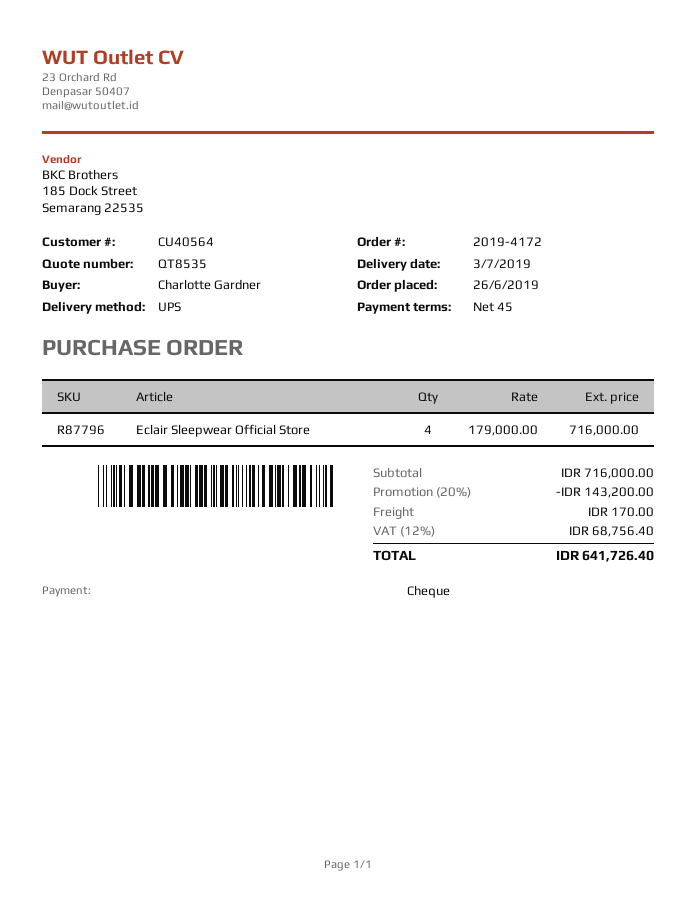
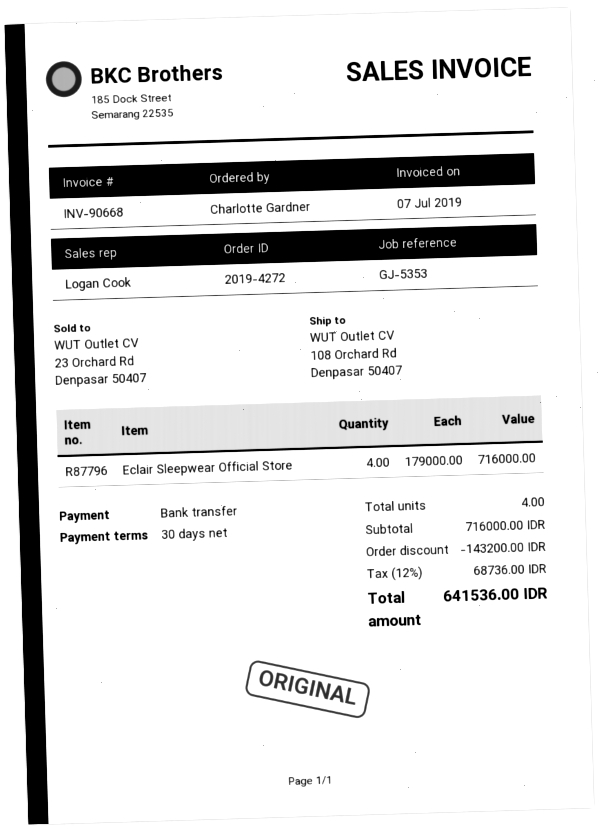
order number: 2019-4172 -> 2019-4272
payment terms: 45 days -> 30 days
payment method: cheque -> bank transfer
shipping: 170.00 -> none
tax: 12% = 68756.40 -> 12% = 68736.00
total: 641726.40 -> 641536.00

